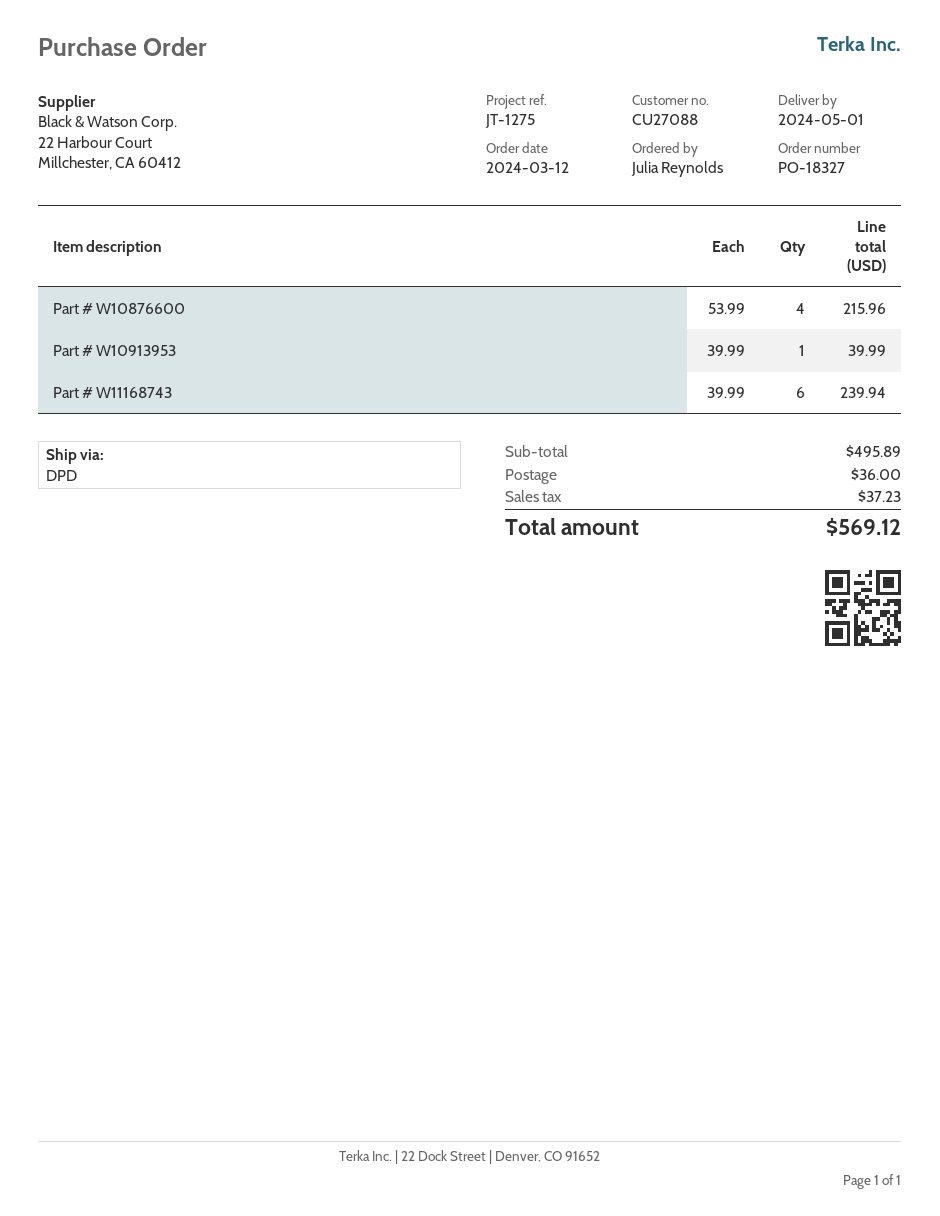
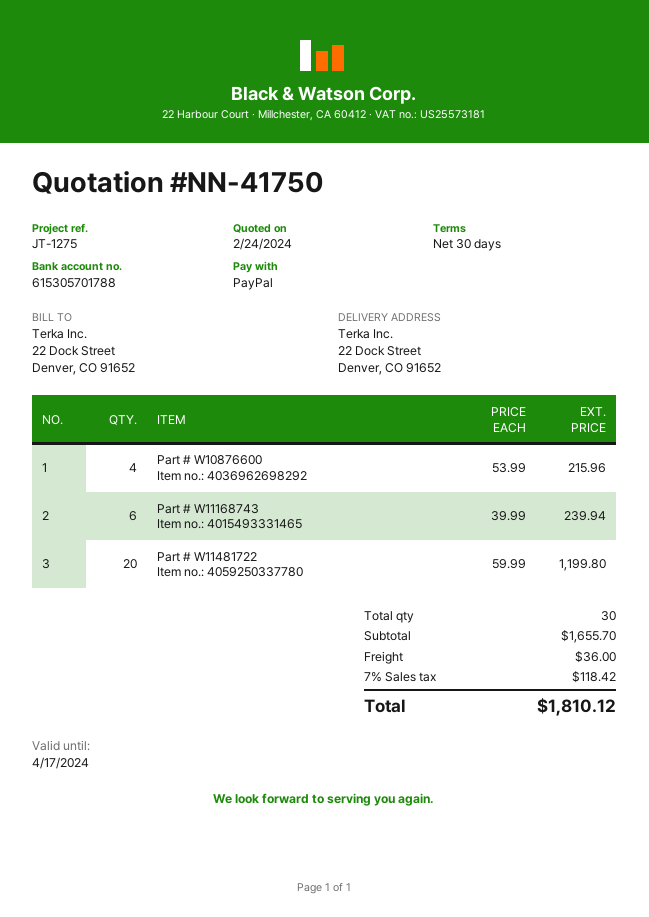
Part # W10913953: 1 x 39.99 = 39.99 -> none
Part # W11481722: none -> 20 x 59.99 = 1199.80
subtotal: 495.89 -> 1655.70
tax: 37.23 -> 118.42
total: 569.12 -> 1810.12

